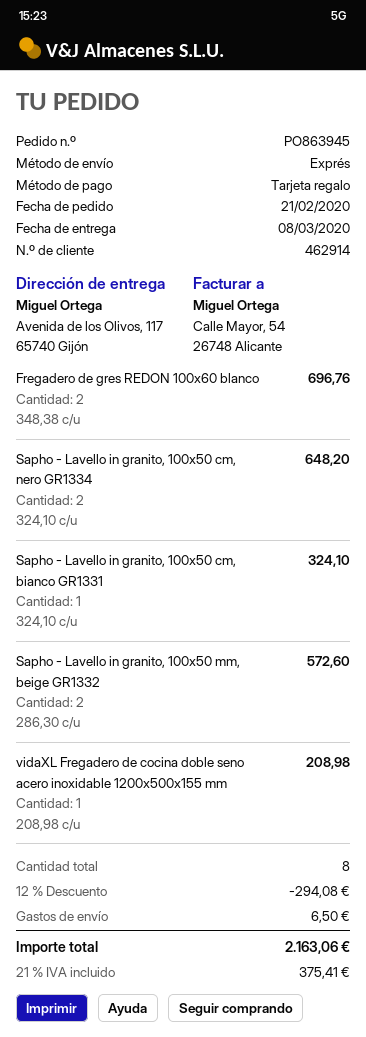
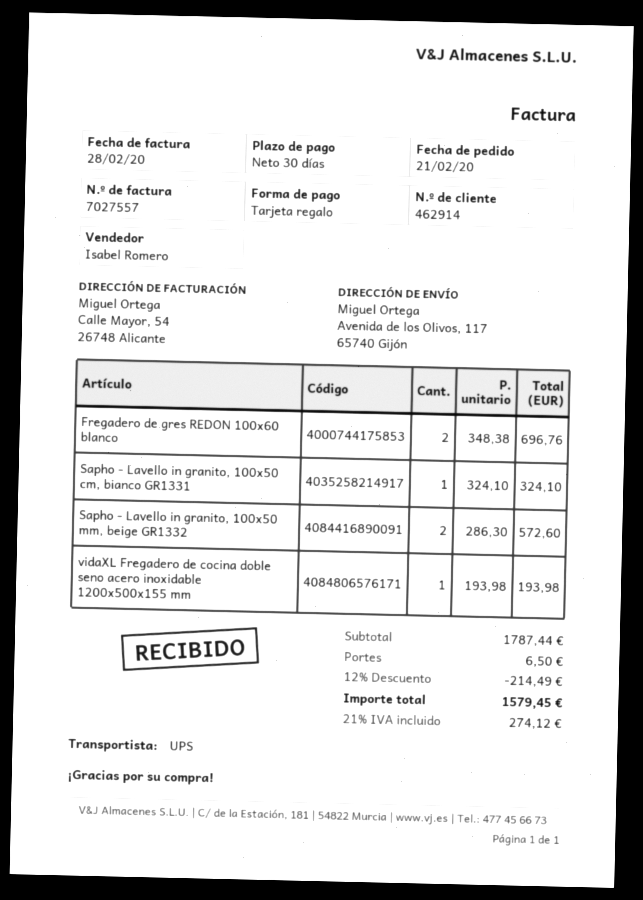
shipping method: express -> UPS
Sapho - Lavello in granito, 100x50 cm, nero GR1334: 2 x 324.10 = 648.20 -> none
vidaXL Fregadero de cocina doble seno acero inoxidable 1200x500x155 mm: 1 x 208.98 = 208.98 -> 1 x 193.98 = 193.98
discount: 12% = 294.08 -> 12% = 214.49
tax: 21% = 375.41 -> 21% = 274.12
total: 2163.06 -> 1579.45

